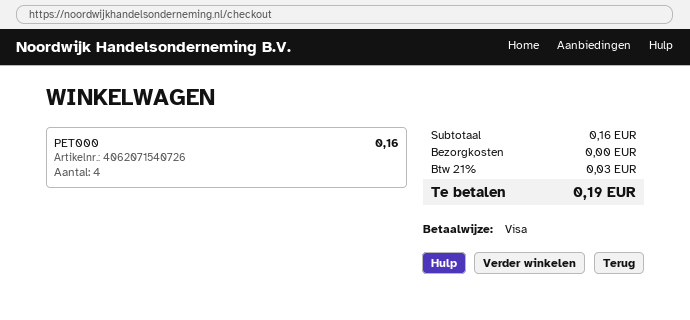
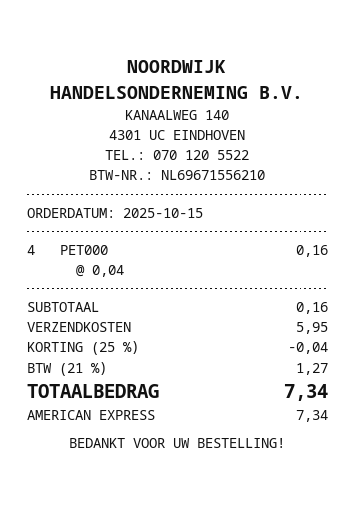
payment method: Visa -> American Express
discount: none -> 25% = 0.04
shipping: 0.00 -> 5.95
tax: 21% = 0.03 -> 21% = 1.27
total: 0.19 -> 7.34

